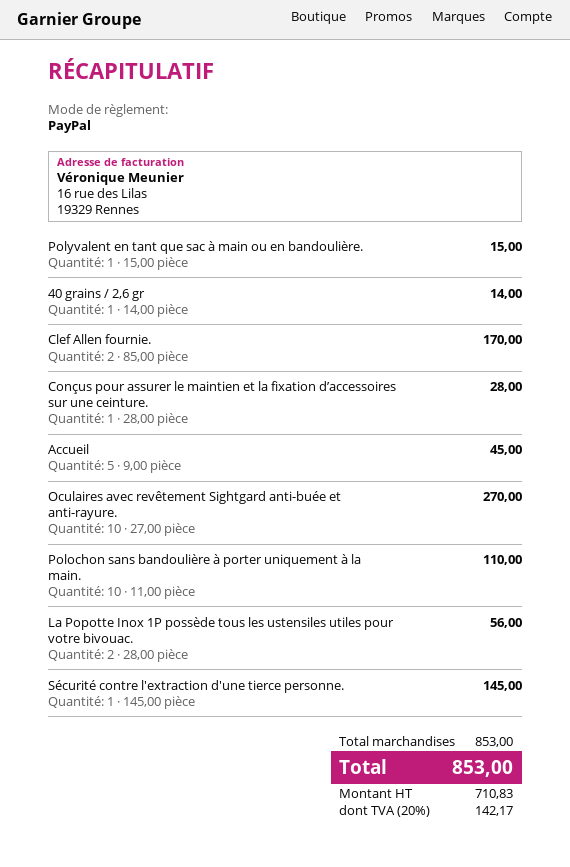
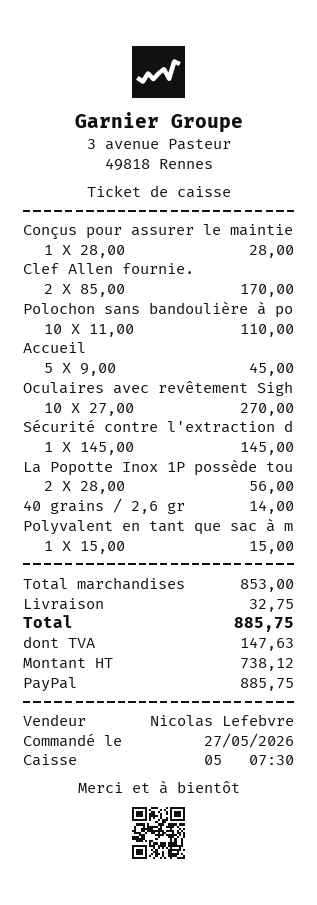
shipping: none -> 32.75
net: 710.83 -> 738.12
tax: 142.17 -> 147.63
total: 853.00 -> 885.75

